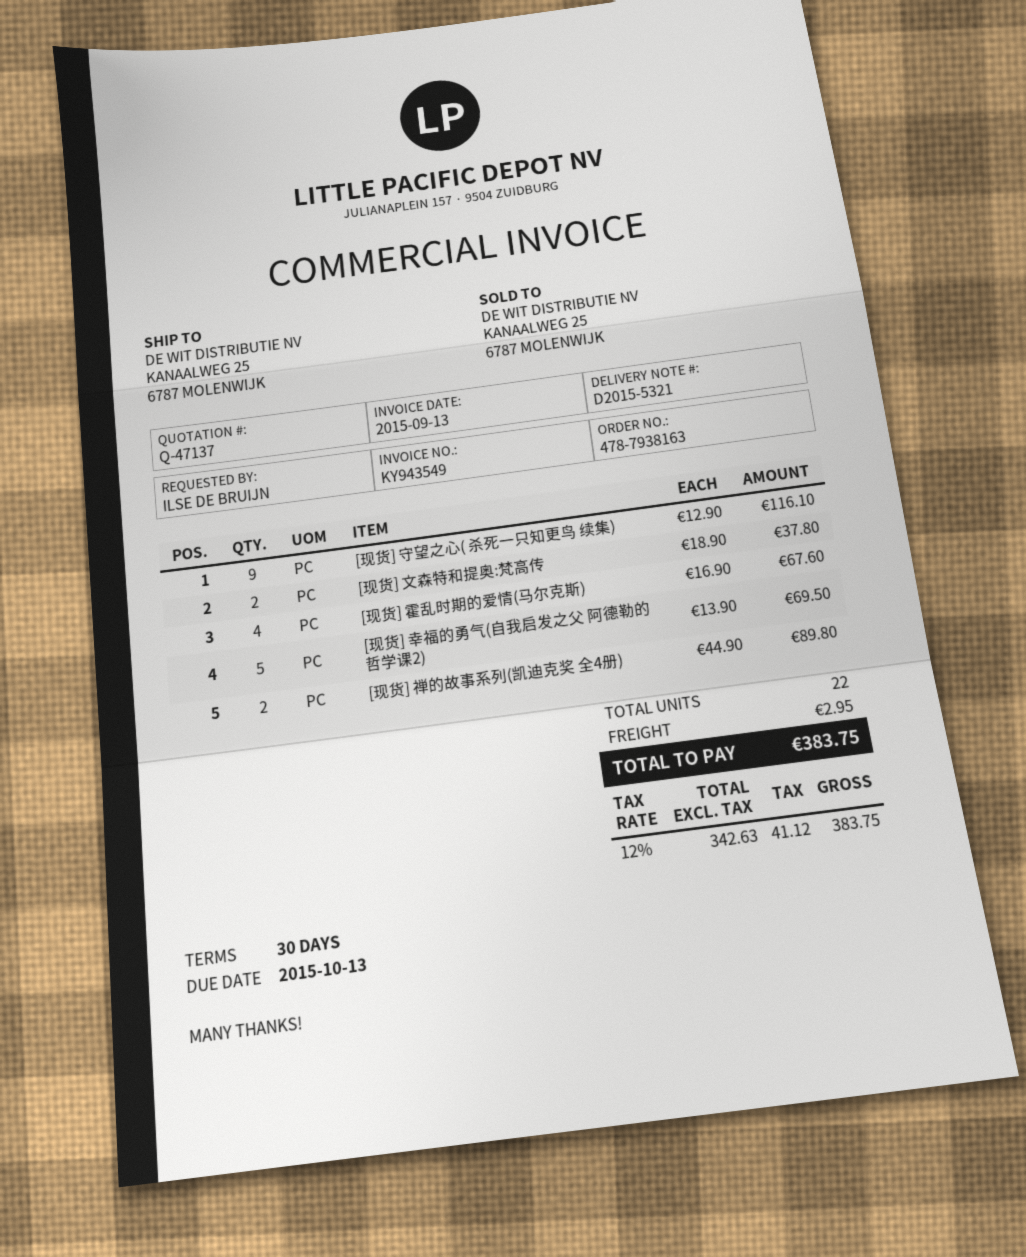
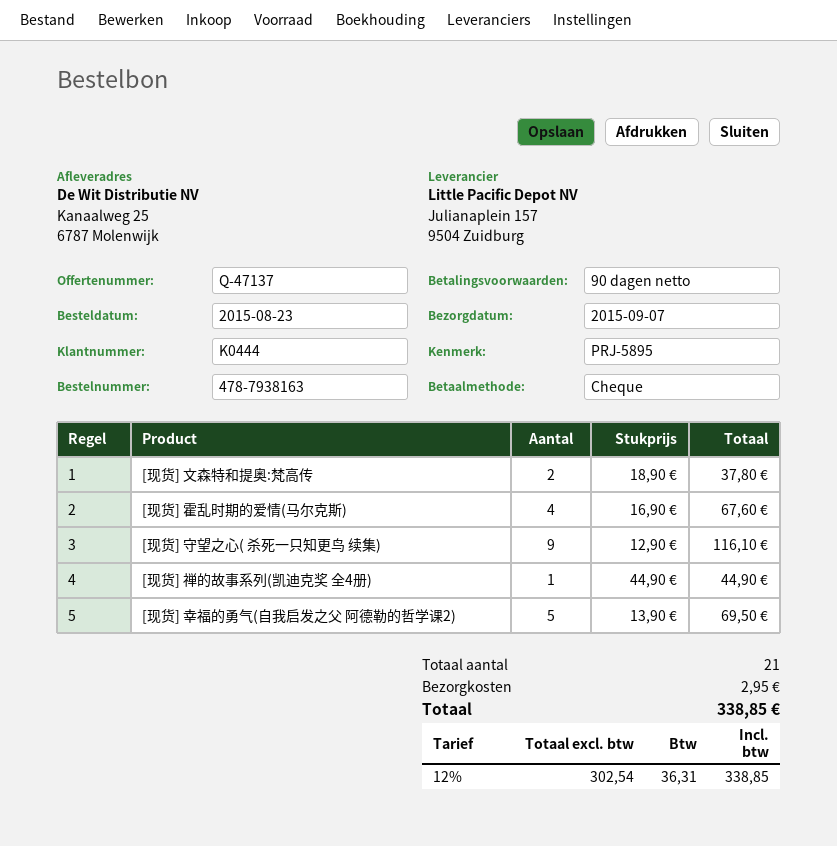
payment terms: 30 days -> 90 days
[现货] 禅的故事系列(凯迪克奖 全4册): 2 x 44.90 = 89.80 -> 1 x 44.90 = 44.90
total quantity: 22 -> 21
net: 342.63 -> 302.54
tax: 12% = 41.12 -> 12% = 36.31
total: 383.75 -> 338.85

